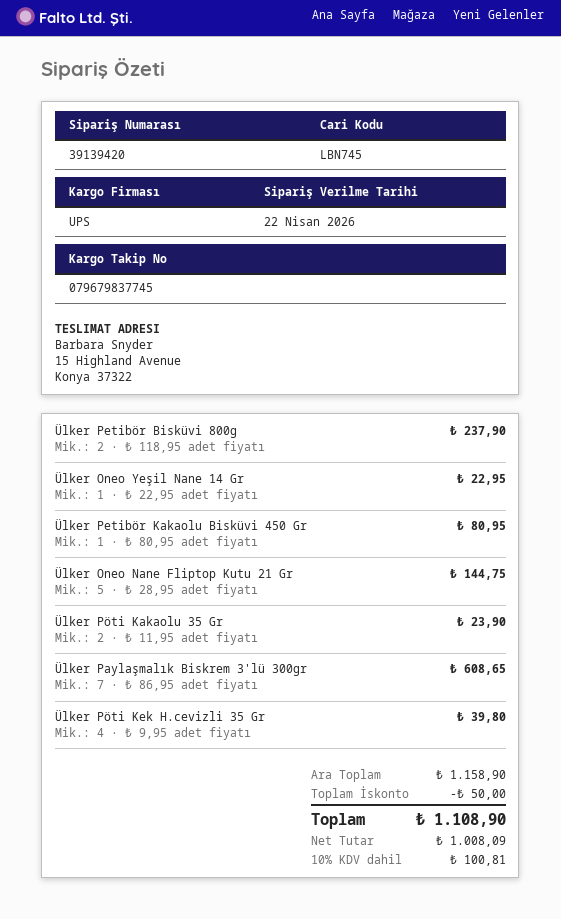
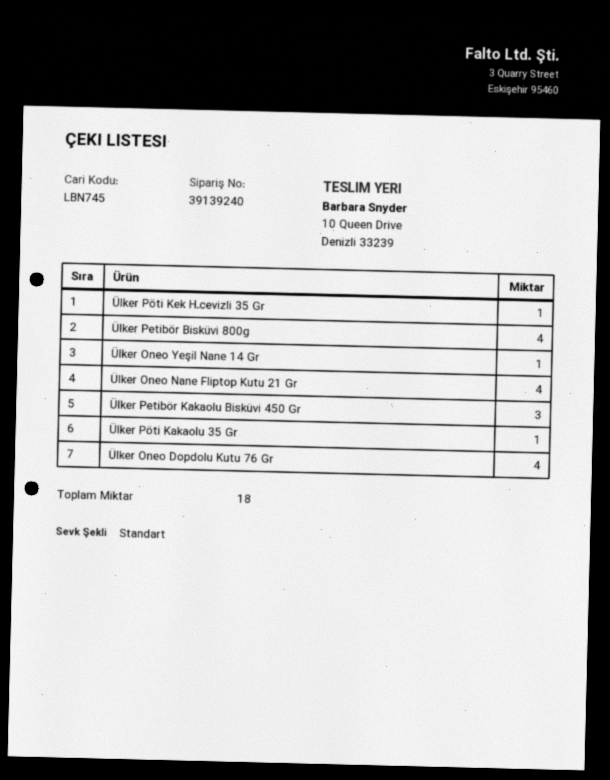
order number: 39139420 -> 39139240
shipping method: UPS -> standard
ship to: 15 Highland Avenue, Konya 37322 -> 10 Queen Drive, Denizli 33239
Ülker Petibör Bisküvi 800g: 2 -> 4
Ülker Petibör Kakaolu Bisküvi 450 Gr: 1 -> 3
Ülker Oneo Nane Fliptop Kutu 21 Gr: 5 -> 4
Ülker Pöti Kakaolu 35 Gr: 2 -> 1
Ülker Paylaşmalık Biskrem 3'lü 300gr: 7 -> none
Ülker Pöti Kek H.cevizli 35 Gr: 4 -> 1
Ülker Oneo Dopdolu Kutu 76 Gr: none -> 4

